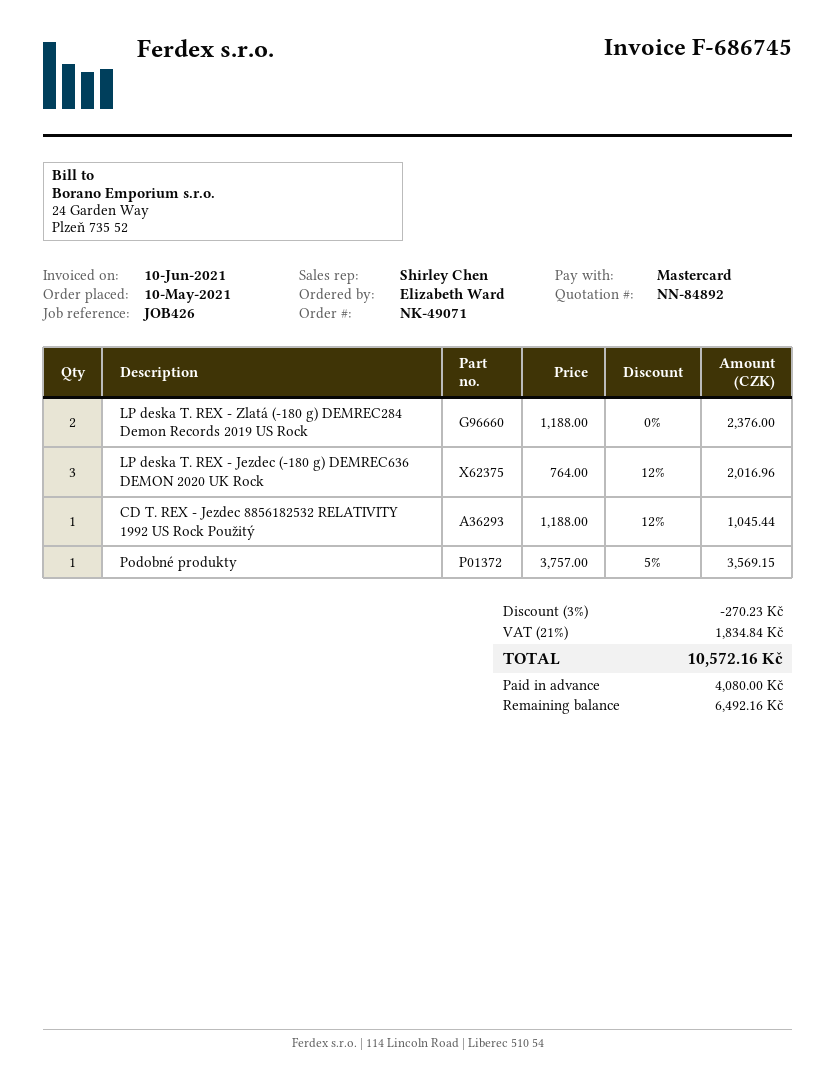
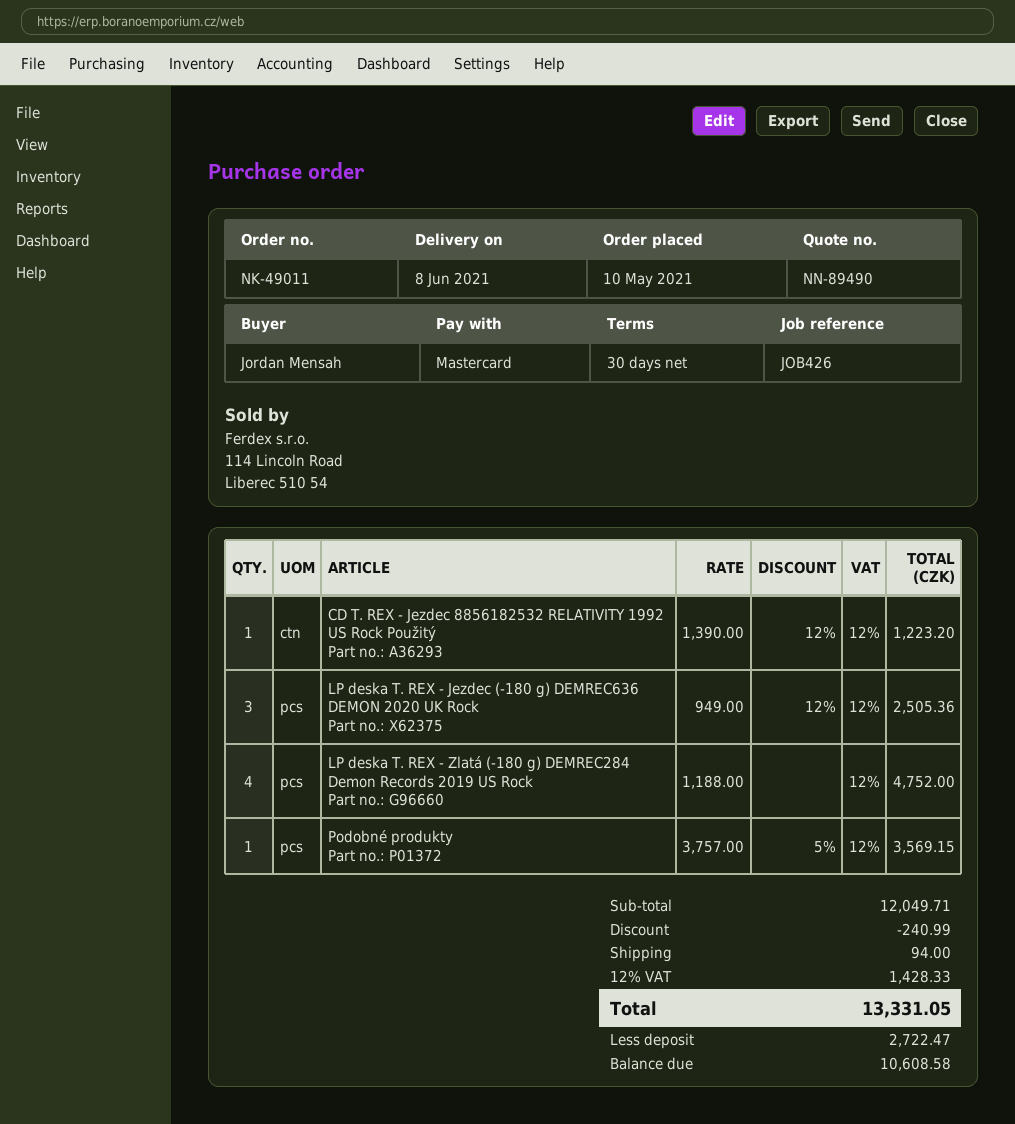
quote number: NN-84892 -> NN-89490
order number: NK-49071 -> NK-49011
ordered by: Elizabeth Ward -> Jordan Mensah
LP deska T. REX - Zlatá (-180 g) DEMREC284 Demon Records 2019 US Rock: 2 x 1188.00 = 2376.00 -> 4 x 1188.00 = 4752.00
LP deska T. REX - Jezdec (-180 g) DEMREC636 DEMON 2020 UK Rock: 3 x 764.00 - 12% = 2016.96 -> 3 x 949.00 - 12% = 2505.36
CD T. REX - Jezdec 8856182532 RELATIVITY 1992 US Rock Použitý: 1 x 1188.00 - 12% = 1045.44 -> 1 x 1390.00 - 12% = 1223.20
discount: 270.23 -> 240.99
shipping: none -> 94.00
tax: 21% = 1834.84 -> 12% = 1428.33
total: 10572.16 -> 13331.05
deposit: 4080.00 -> 2722.47
balance: 6492.16 -> 10608.58

